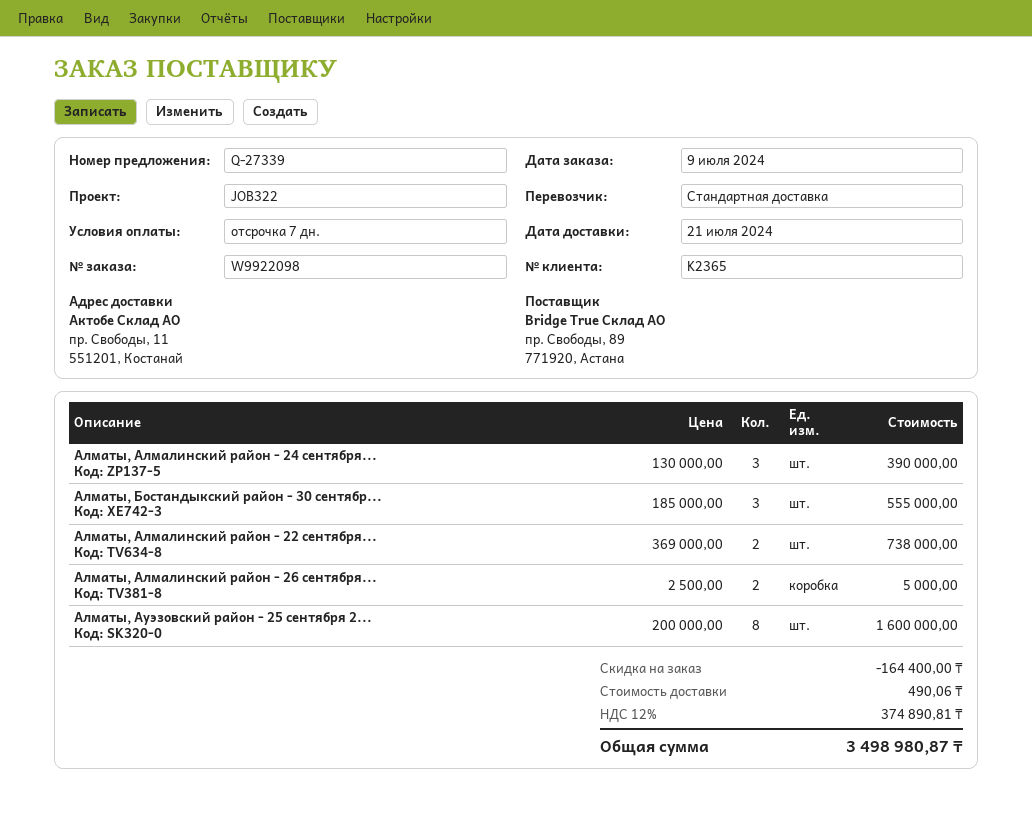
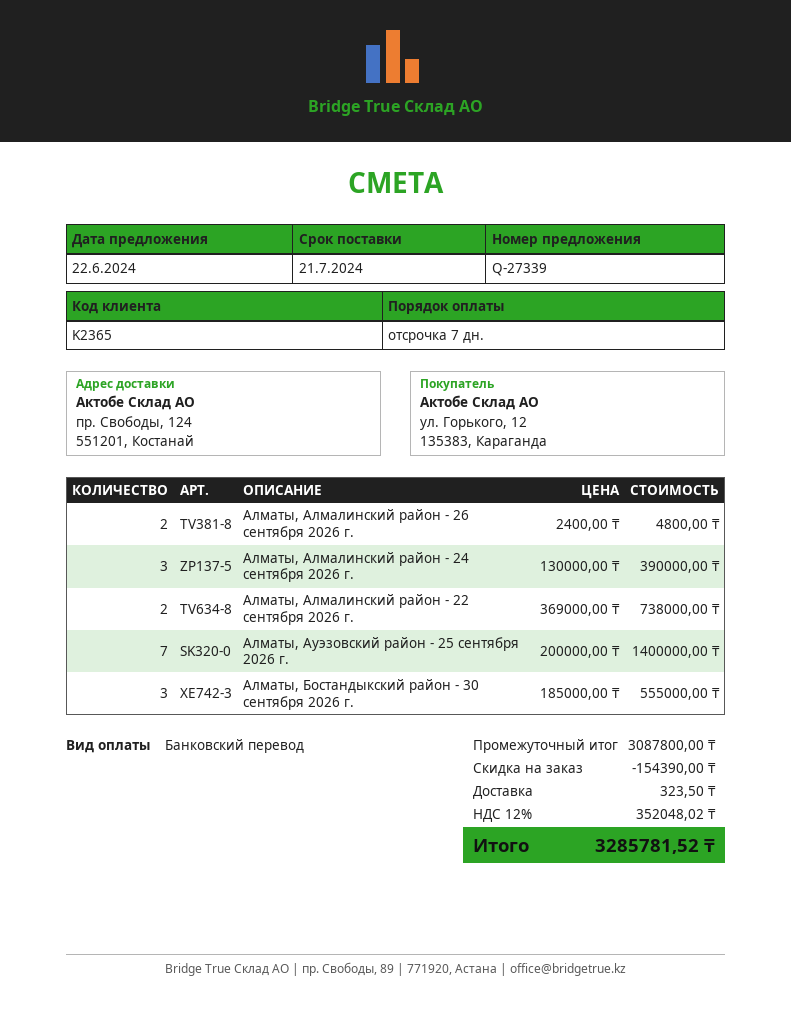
ship to: пр. Свободы, 11, 551201, Костанай -> пр. Свободы, 124, 551201, Костанай
Алматы, Алмалинский район - 26 сентября...: 2 x 2500.00 = 5000.00 -> 2 x 2400.00 = 4800.00
Алматы, Ауэзовский район - 25 сентября 2...: 8 x 200000.00 = 1600000.00 -> 7 x 200000.00 = 1400000.00
discount: 164400.00 -> 154390.00
shipping: 490.06 -> 323.50
tax: 12% = 374890.81 -> 12% = 352048.02
total: 3498980.87 -> 3285781.52

